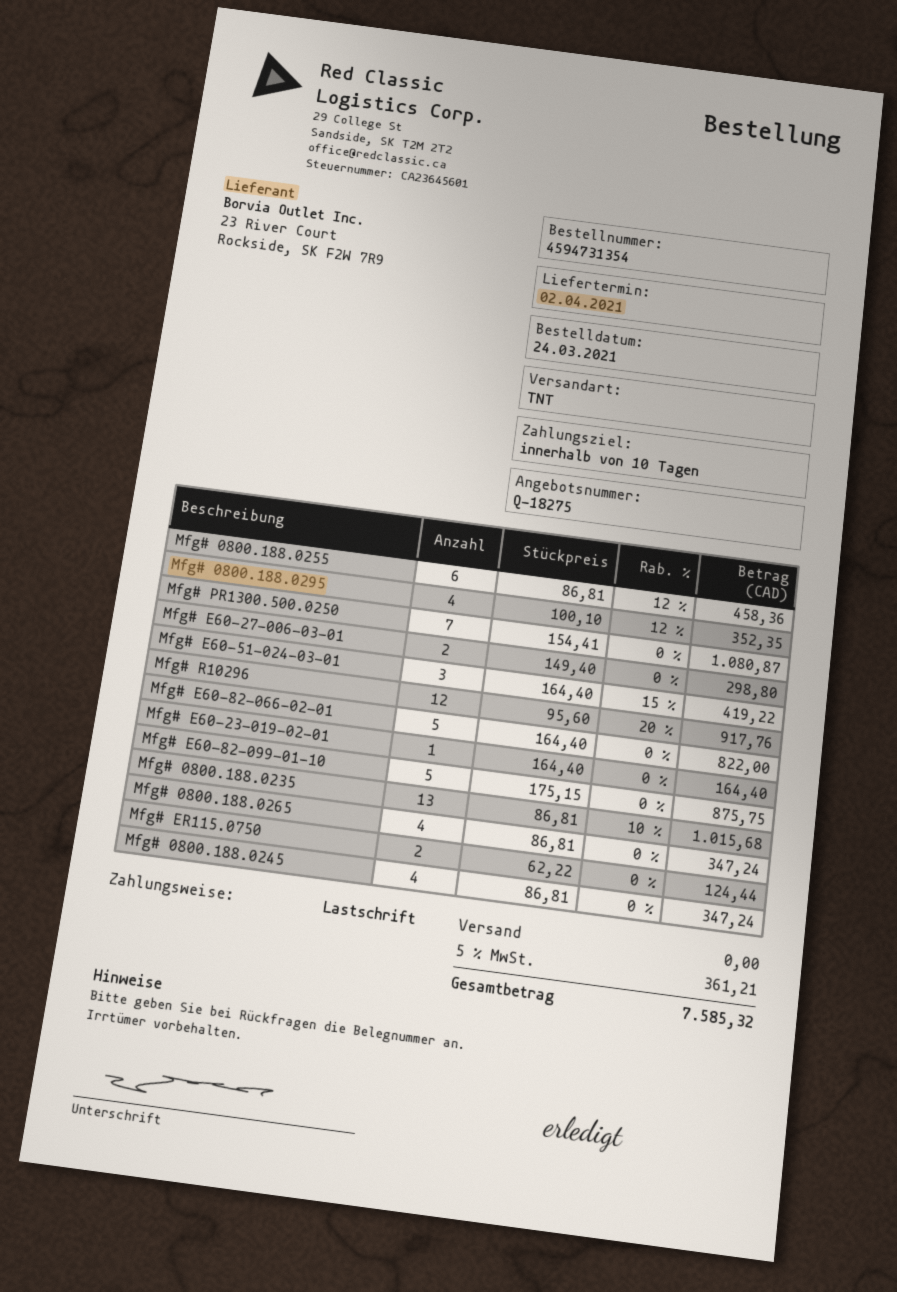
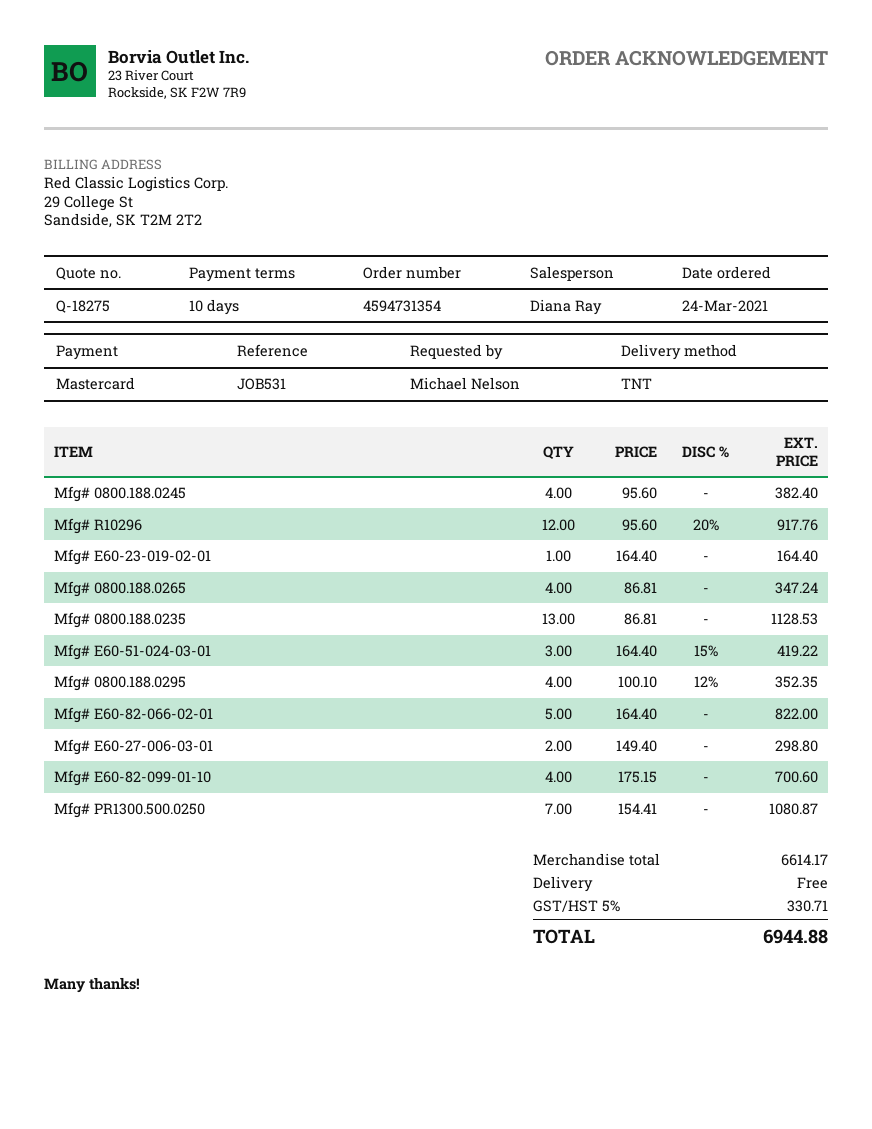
payment method: direct debit -> Mastercard
Mfg# 0800.188.0255: 6 x 86.81 - 12% = 458.36 -> none
Mfg# E60-82-099-01-10: 5 x 175.15 = 875.75 -> 4 x 175.15 = 700.60
Mfg# 0800.188.0235: 13 x 86.81 - 10% = 1015.68 -> 13 x 86.81 = 1128.53
Mfg# ER115.0750: 2 x 62.22 = 124.44 -> none
Mfg# 0800.188.0245: 4 x 86.81 = 347.24 -> 4 x 95.60 = 382.40
tax: 5% = 361.21 -> 5% = 330.71
total: 7585.32 -> 6944.88

